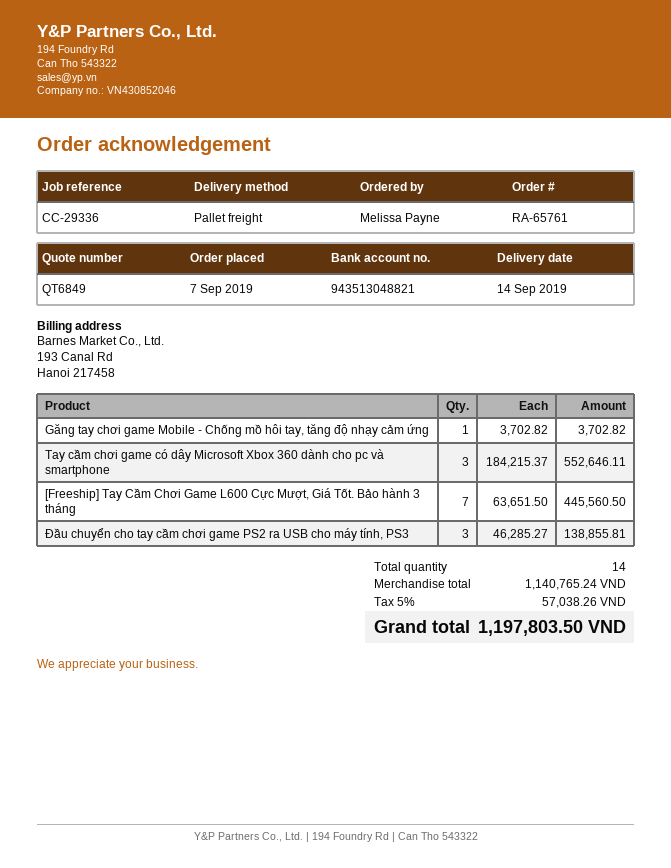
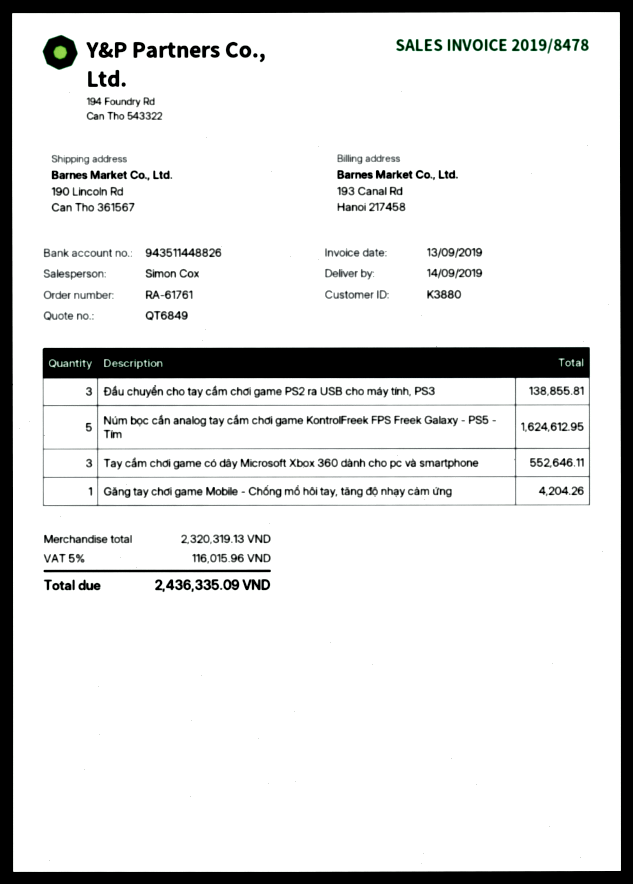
order number: RA-65761 -> RA-61761
bank account: 943513048821 -> 943511448826
Găng tay chơi game Mobile - Chống mồ hôi tay, tăng độ nhạy cảm ứng: 1 for 3702.82 -> 1 for 4204.26
[Freeship] Tay Cầm Chơi Game L600 Cực Mượt, Giá Tốt. Bảo hành 3 tháng: 7 for 445560.50 -> none
Núm bọc cần analog tay cầm chơi game KontrolFreek FPS Freek Galaxy - PS5 - Tím: none -> 5 for 1624612.95
subtotal: 1140765.24 -> 2320319.13
tax: 5% = 57038.26 -> 5% = 116015.96
total: 1197803.50 -> 2436335.09

